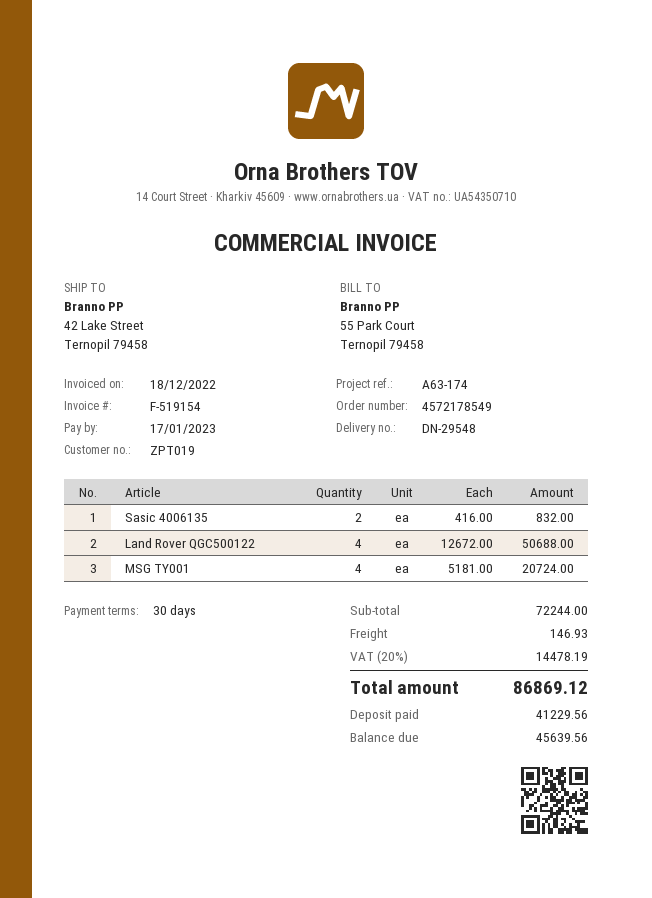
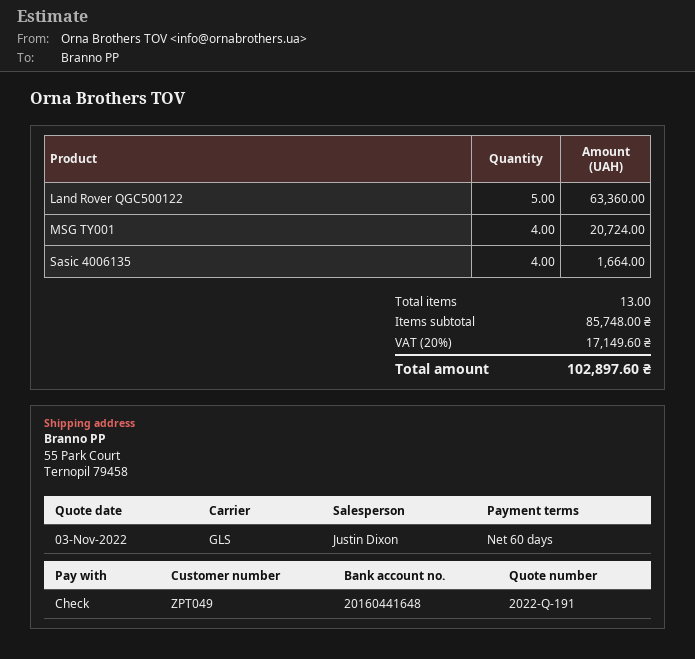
payment terms: 30 days -> 60 days
customer number: ZPT019 -> ZPT049
ship to: 42 Lake Street, Ternopil 79458 -> 55 Park Court, Ternopil 79458
Sasic 4006135: 2 for 832.00 -> 4 for 1664.00
Land Rover QGC500122: 4 for 50688.00 -> 5 for 63360.00
subtotal: 72244.00 -> 85748.00
shipping: 146.93 -> none
tax: 20% = 14478.19 -> 20% = 17149.60
total: 86869.12 -> 102897.60

